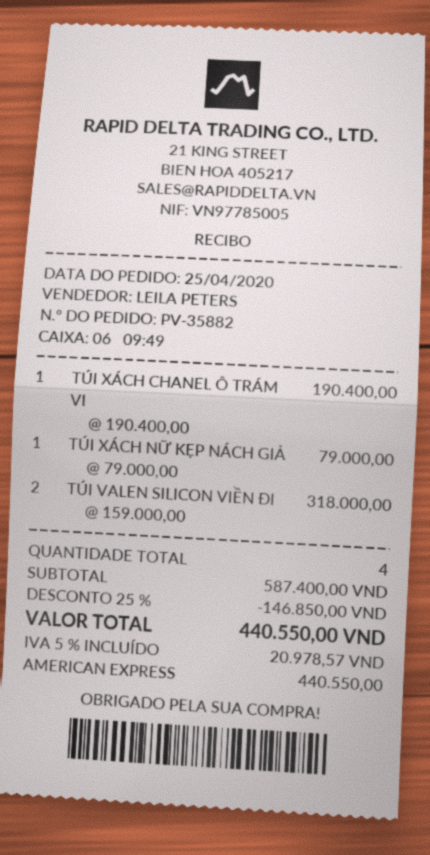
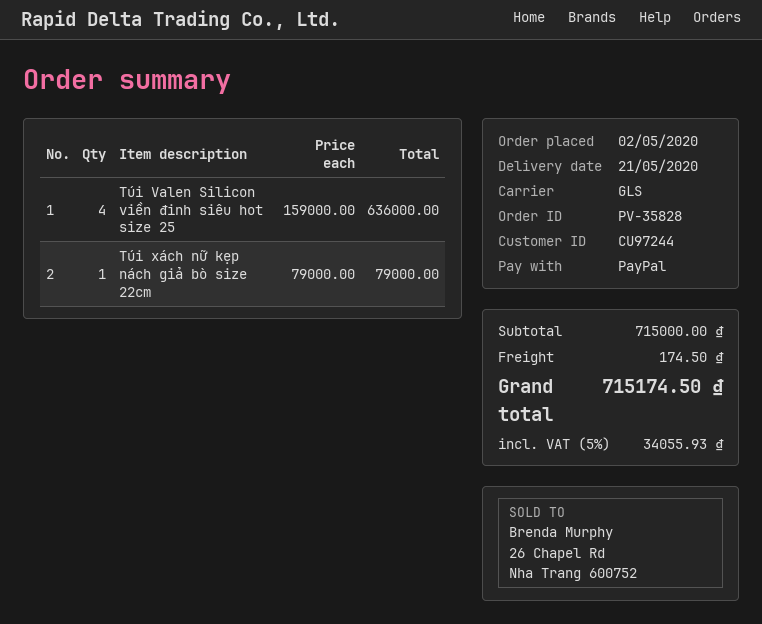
order number: PV-35882 -> PV-35828
order date: 2020-04-25 -> 2020-05-02
payment method: American Express -> PayPal
TÚI XÁCH CHANEL Ô TRÁM VI: 1 x 190400.00 = 190400.00 -> none
TÚI VALEN SILICON VIỀN ĐI: 2 x 159000.00 = 318000.00 -> 4 x 159000.00 = 636000.00
subtotal: 587400.00 -> 715000.00
discount: 25% = 146850.00 -> none
shipping: none -> 174.50
tax: 5% = 20978.57 -> 5% = 34055.93
total: 440550.00 -> 715174.50

